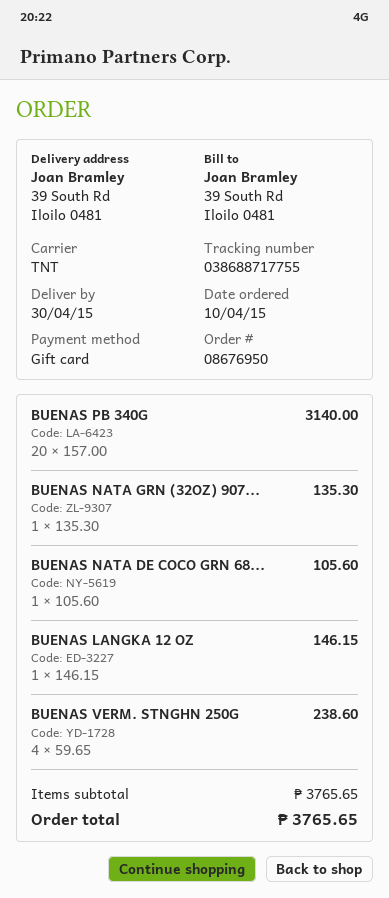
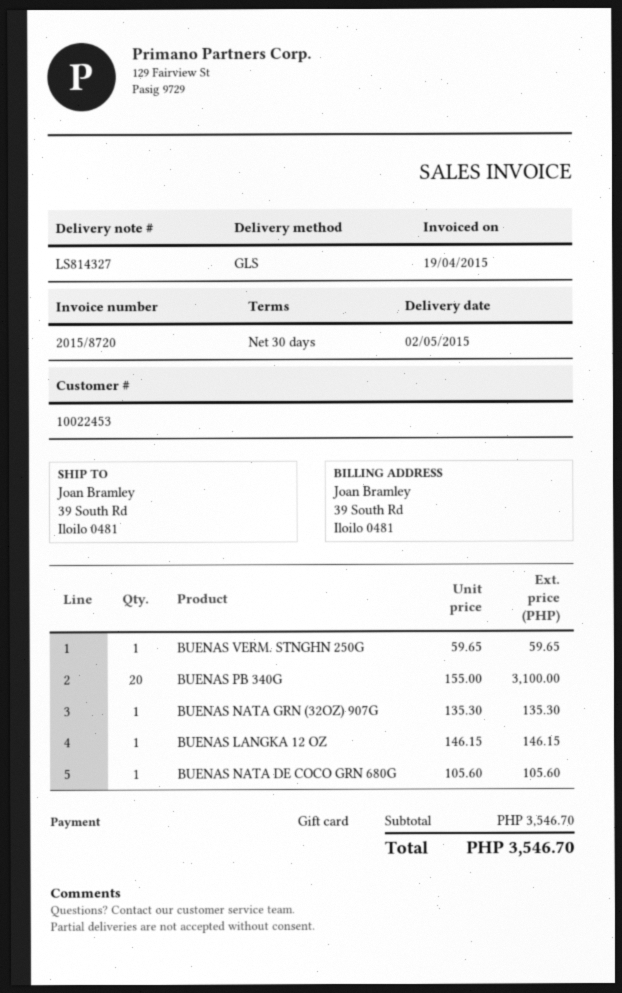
delivery date: 2015-04-30 -> 2015-05-02
shipping method: TNT -> GLS
BUENAS PB 340G: 20 x 157.00 = 3140.00 -> 20 x 155.00 = 3100.00
BUENAS VERM. STNGHN 250G: 4 x 59.65 = 238.60 -> 1 x 59.65 = 59.65
subtotal: 3765.65 -> 3546.70
total: 3765.65 -> 3546.70

